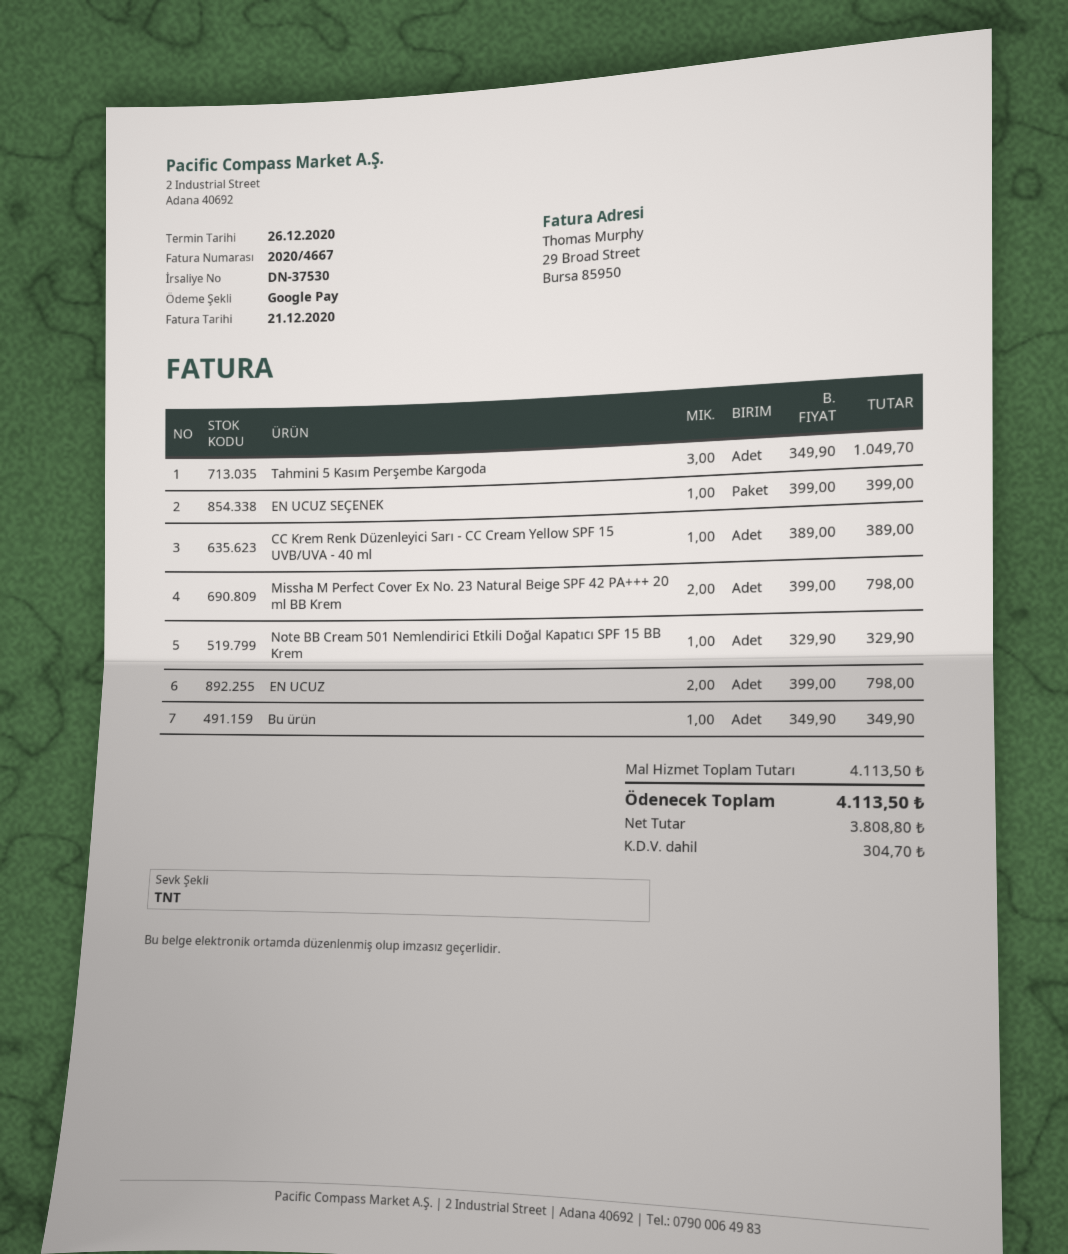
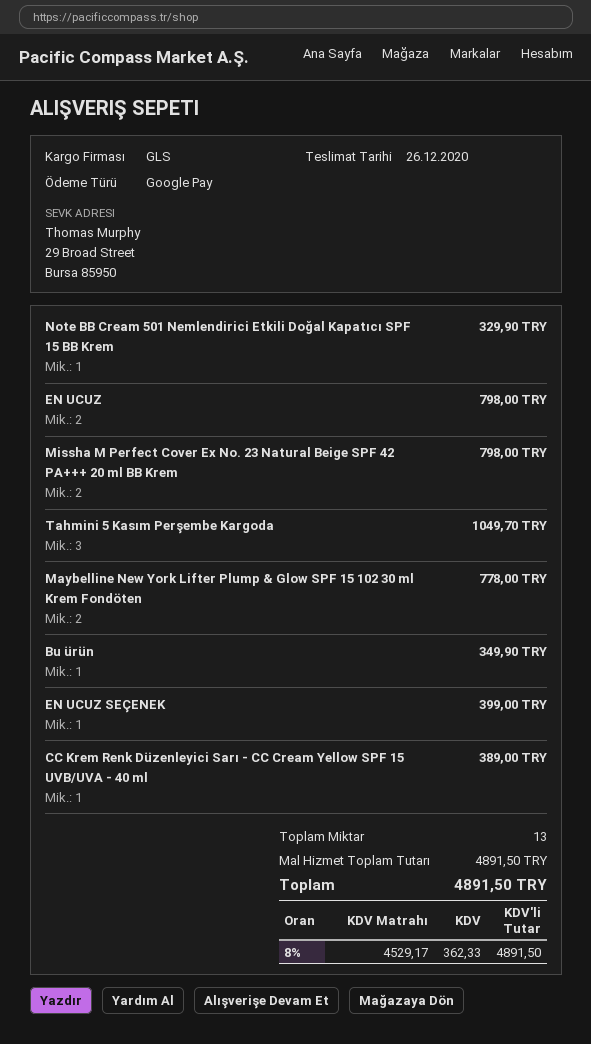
shipping method: TNT -> GLS
Maybelline New York Lifter Plump & Glow SPF 15 102 30 ml Krem Fondöten: none -> 2 for 778.00
subtotal: 4113.50 -> 4891.50
net: 3808.80 -> 4529.17
tax: 304.70 -> 362.33
total: 4113.50 -> 4891.50

